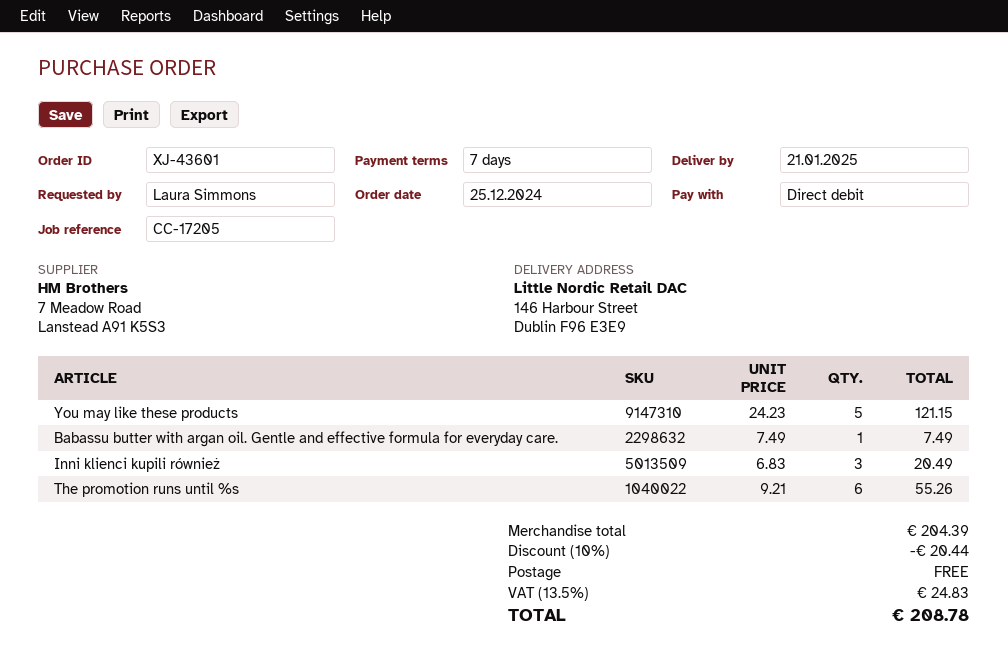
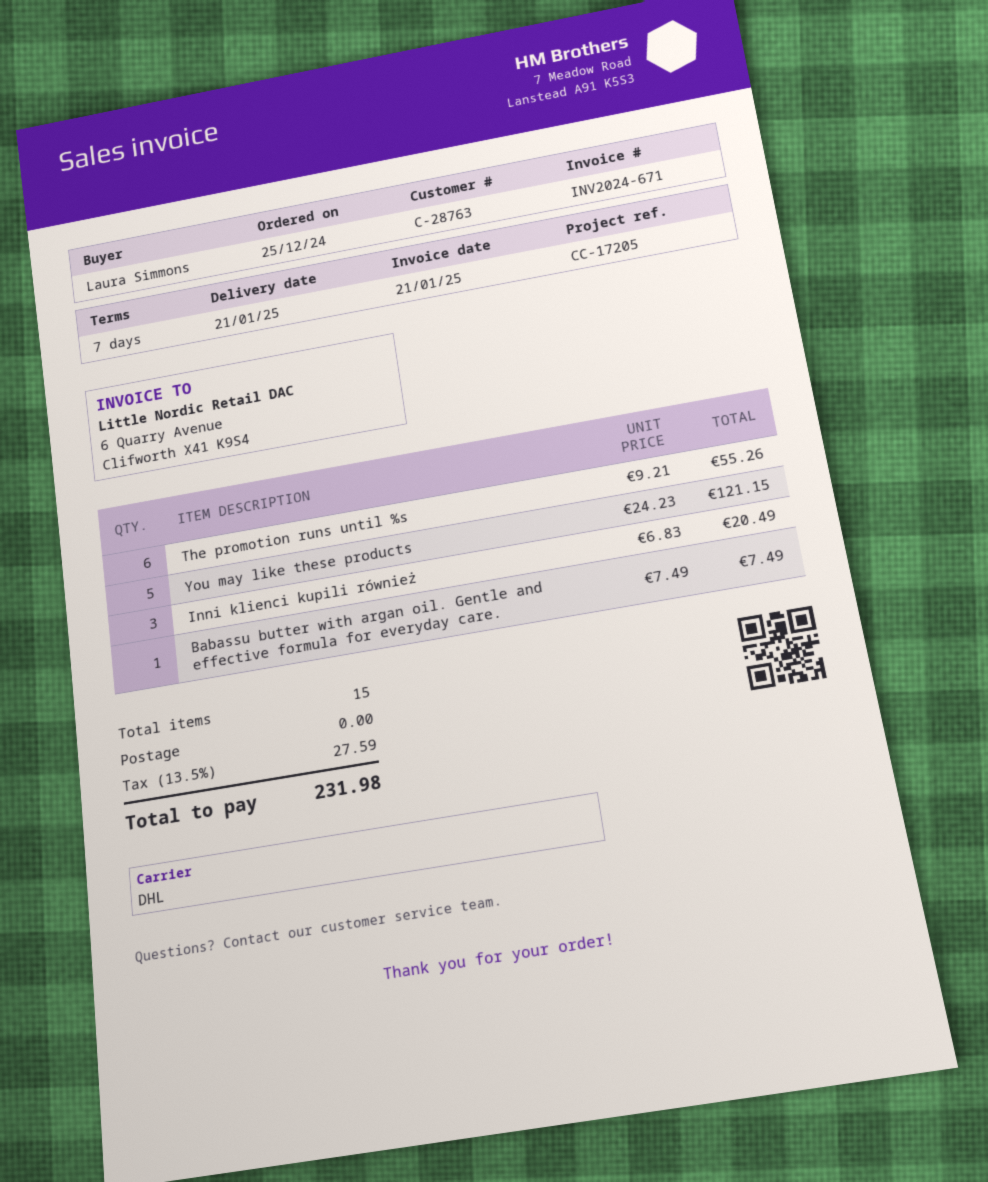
discount: 10% = 20.44 -> none
tax: 13.5% = 24.83 -> 13.5% = 27.59
total: 208.78 -> 231.98

